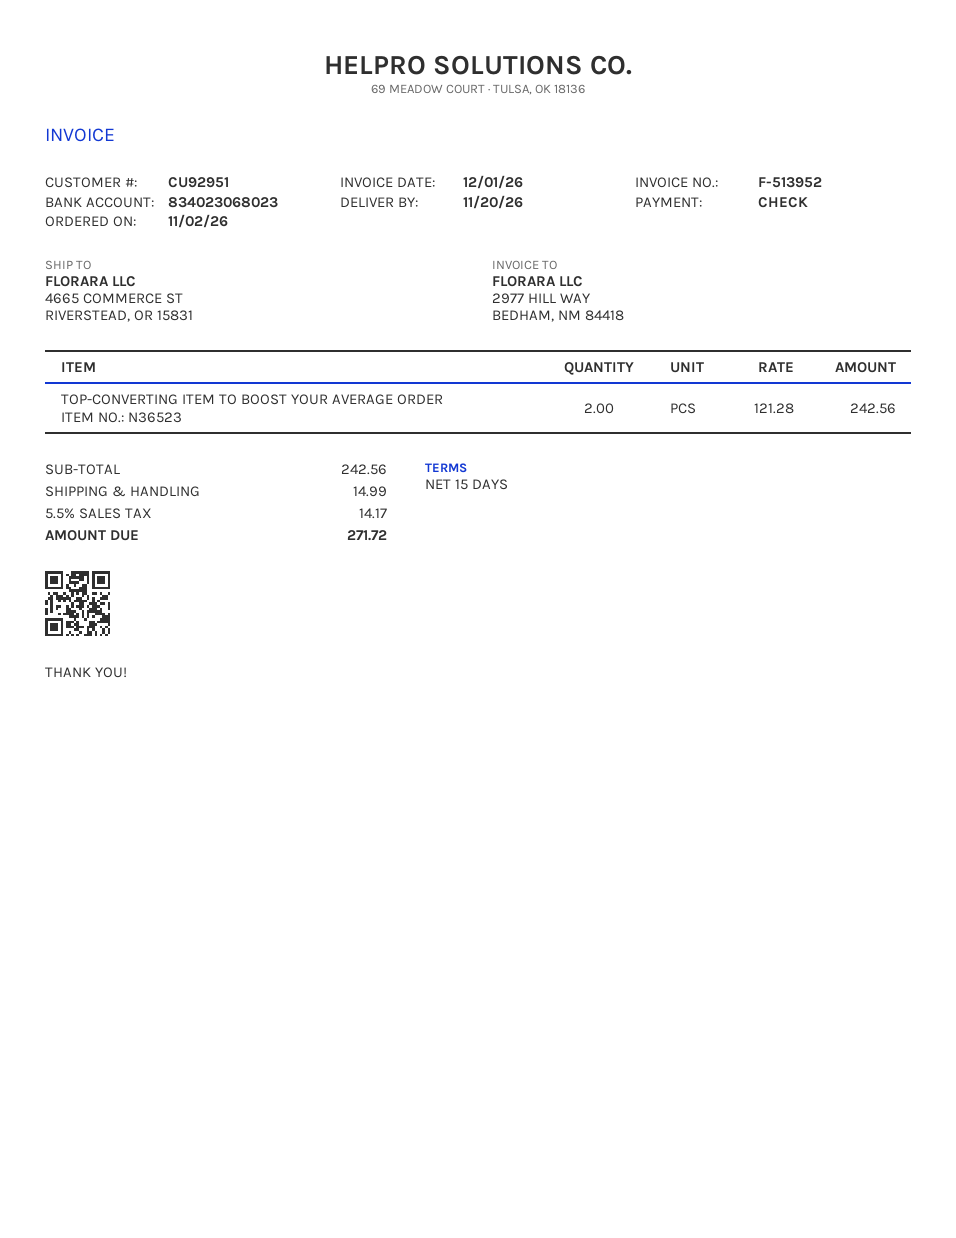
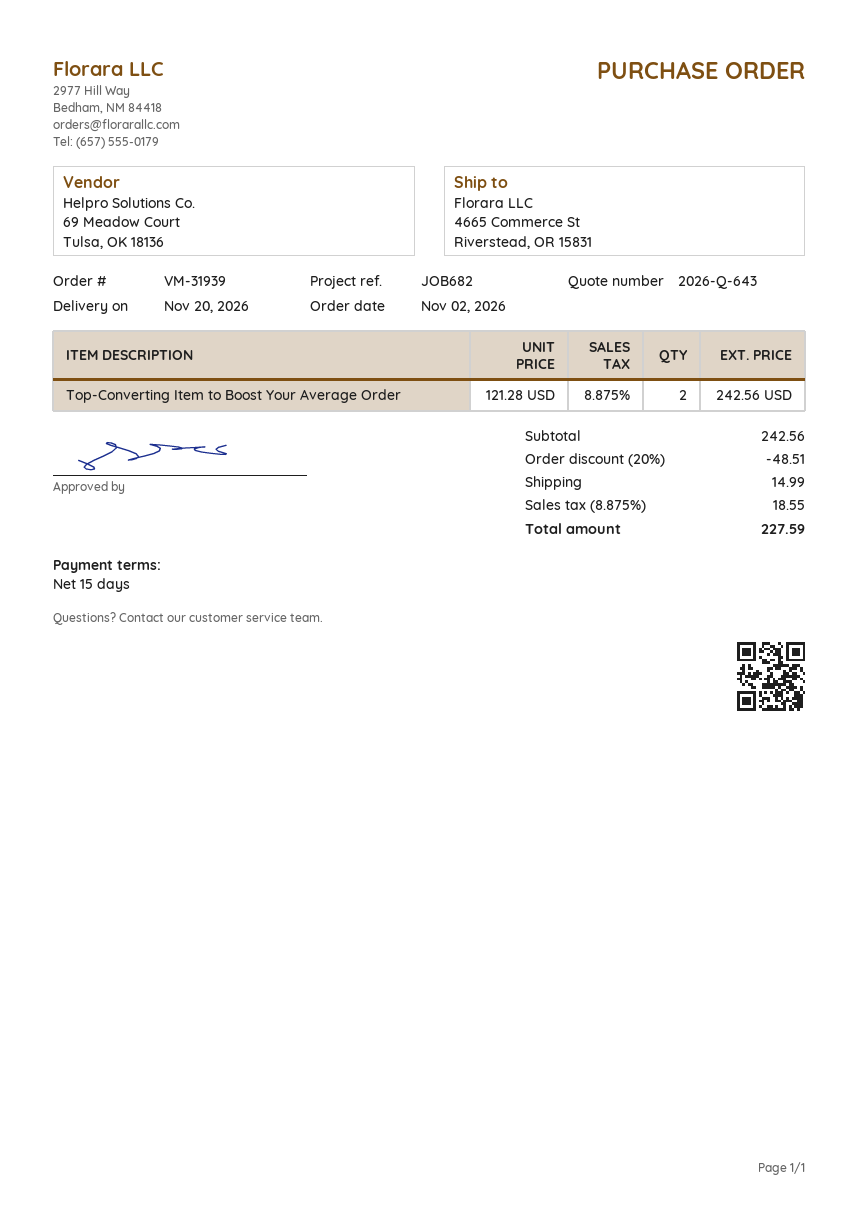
discount: none -> 20% = 48.51
tax: 5.5% = 14.17 -> 8.875% = 18.55
total: 271.72 -> 227.59

